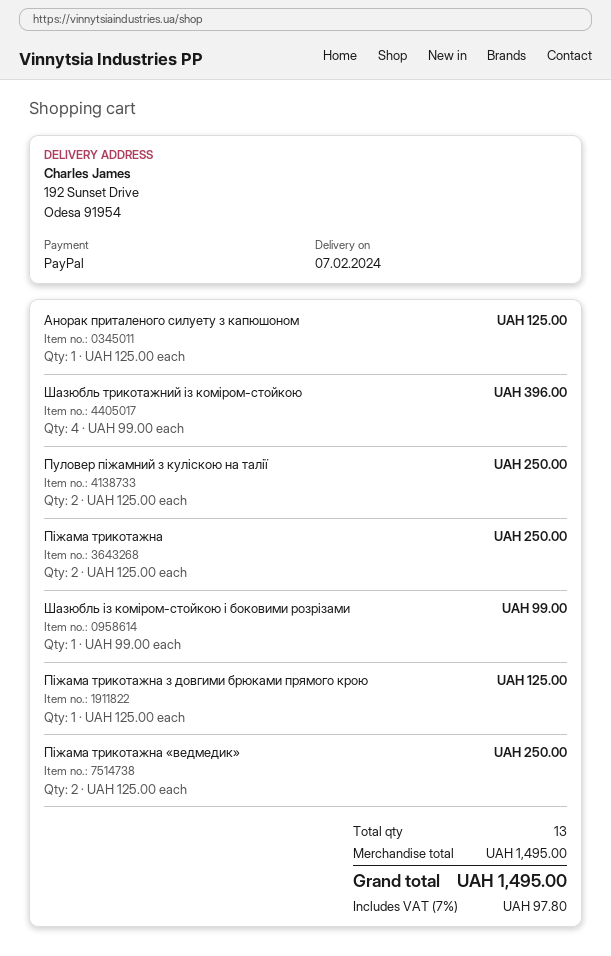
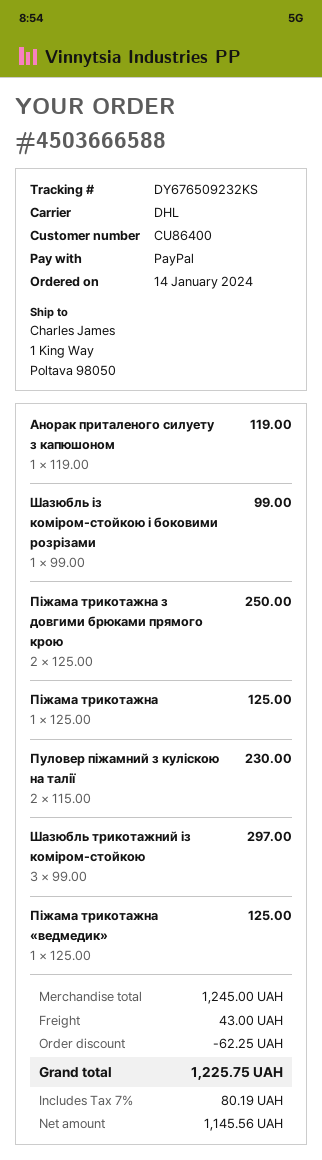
ship to: 192 Sunset Drive, Odesa 91954 -> 1 King Way, Poltava 98050
Анорак приталеного силуету з капюшоном: 1 x 125.00 = 125.00 -> 1 x 119.00 = 119.00
Шазюбль трикотажний із коміром-стойкою: 4 x 99.00 = 396.00 -> 3 x 99.00 = 297.00
Пуловер піжамний з куліскою на талії: 2 x 125.00 = 250.00 -> 2 x 115.00 = 230.00
Піжама трикотажна: 2 x 125.00 = 250.00 -> 1 x 125.00 = 125.00
Піжама трикотажна з довгими брюками прямого крою: 1 x 125.00 = 125.00 -> 2 x 125.00 = 250.00
Піжама трикотажна «ведмедик»: 2 x 125.00 = 250.00 -> 1 x 125.00 = 125.00
subtotal: 1495.00 -> 1245.00
discount: none -> 62.25
shipping: none -> 43.00
tax: 7% = 97.80 -> 7% = 80.19
total: 1495.00 -> 1225.75

